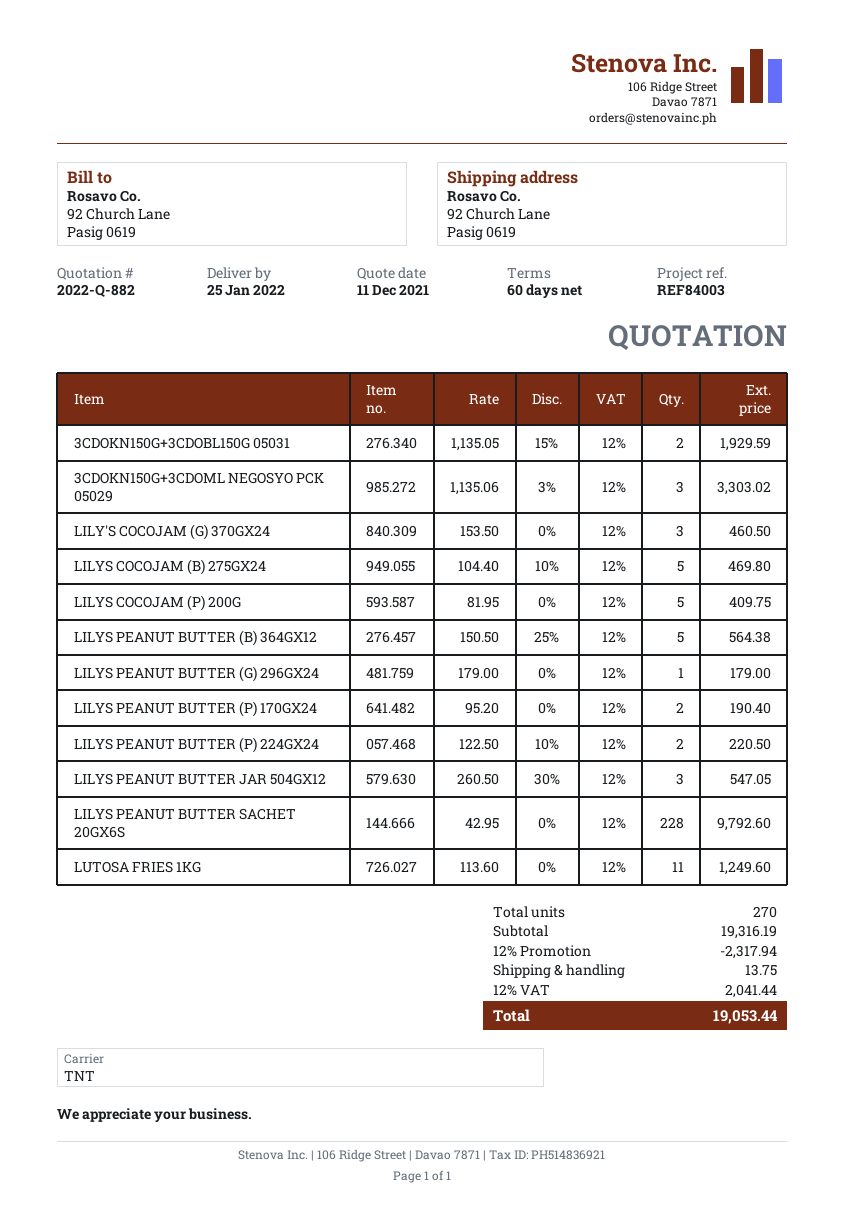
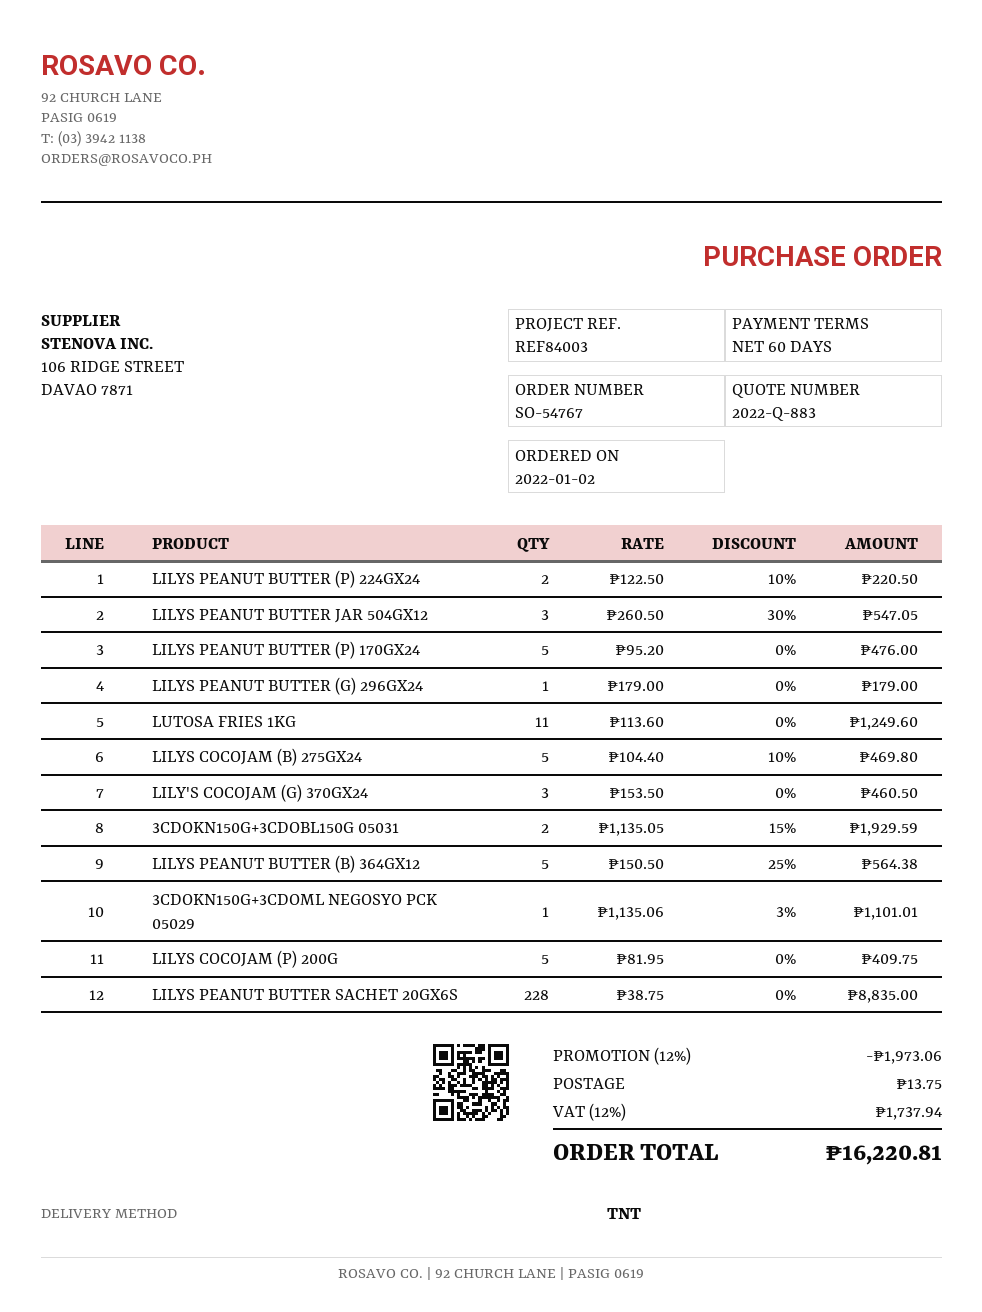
quote number: 2022-Q-882 -> 2022-Q-883
3CDOKN150G+3CDOML NEGOSYO PCK 05029: 3 x 1135.06 - 3% = 3303.02 -> 1 x 1135.06 - 3% = 1101.01
LILYS PEANUT BUTTER (P) 170GX24: 2 x 95.20 = 190.40 -> 5 x 95.20 = 476.00
LILYS PEANUT BUTTER SACHET 20GX6S: 228 x 42.95 = 9792.60 -> 228 x 38.75 = 8835.00
discount: 12% = 2317.94 -> 12% = 1973.06
tax: 12% = 2041.44 -> 12% = 1737.94
total: 19053.44 -> 16220.81

